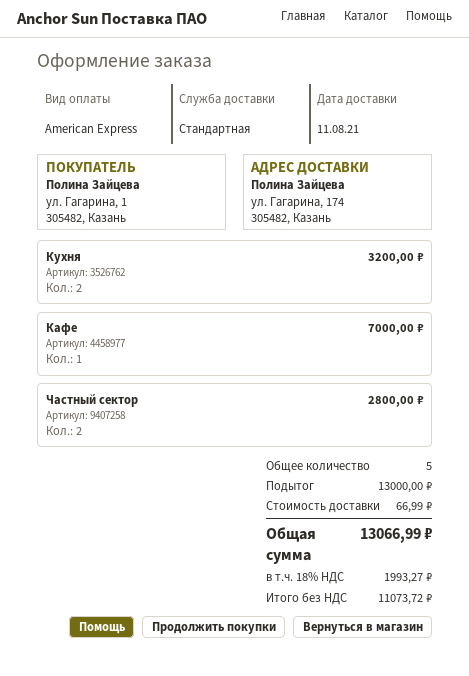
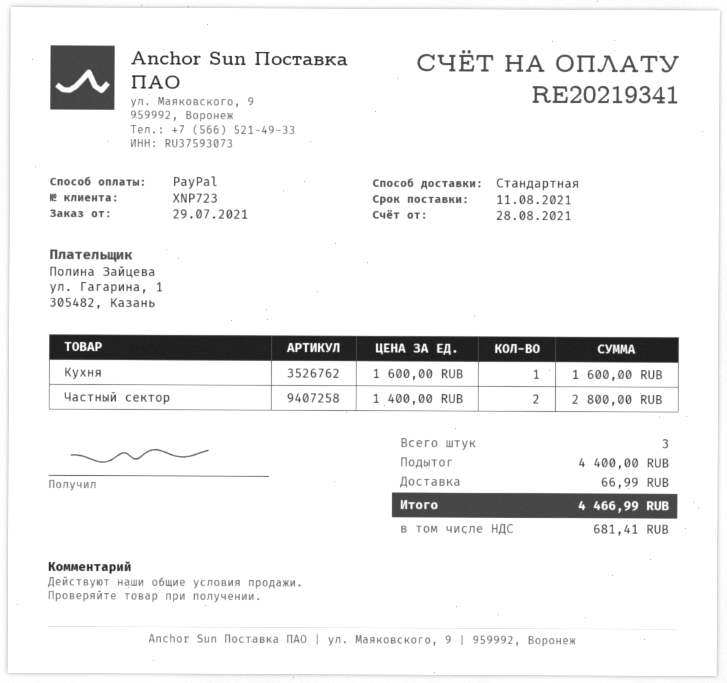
payment method: American Express -> PayPal
Кухня: 2 for 3200.00 -> 1 for 1600.00
Кафе: 1 for 7000.00 -> none
total quantity: 5 -> 3
subtotal: 13000.00 -> 4400.00
tax: 1993.27 -> 681.41
total: 13066.99 -> 4466.99

